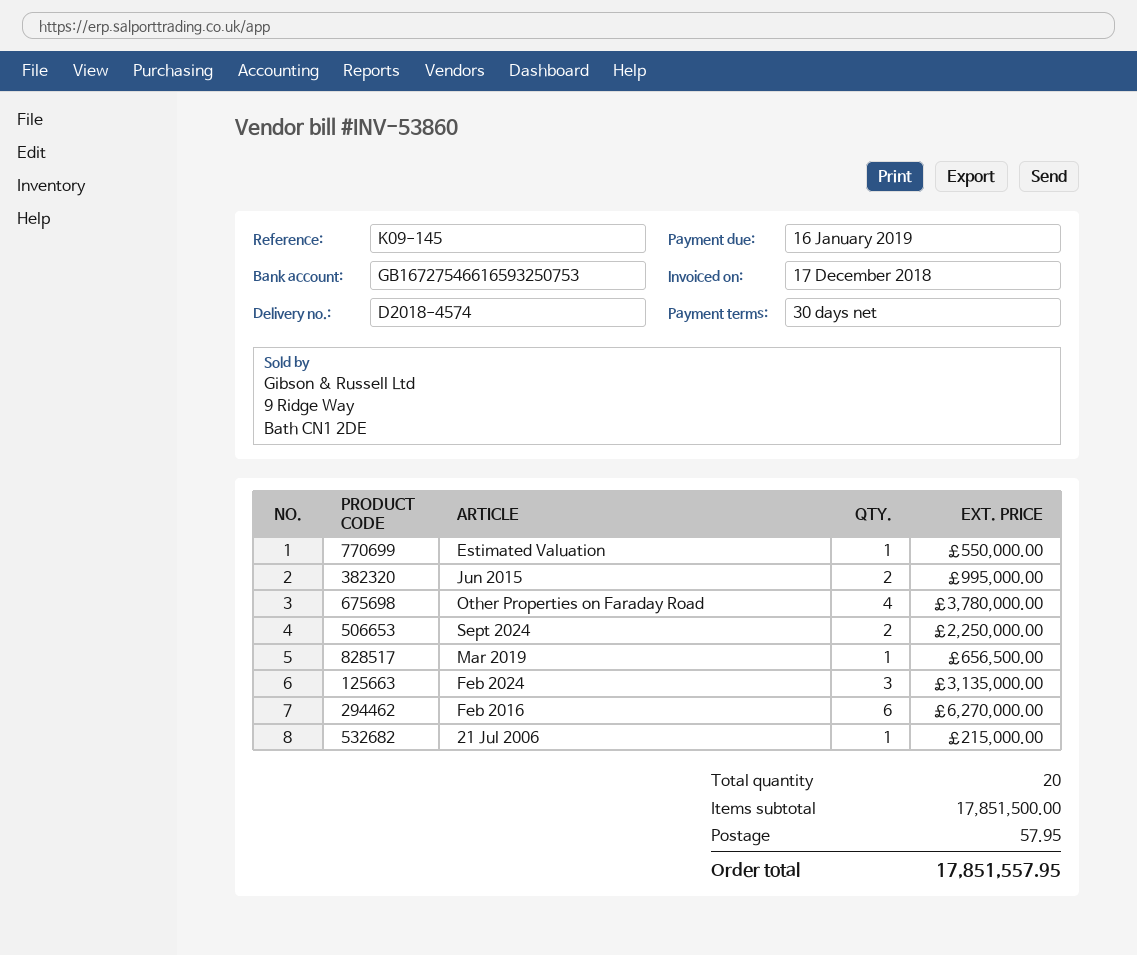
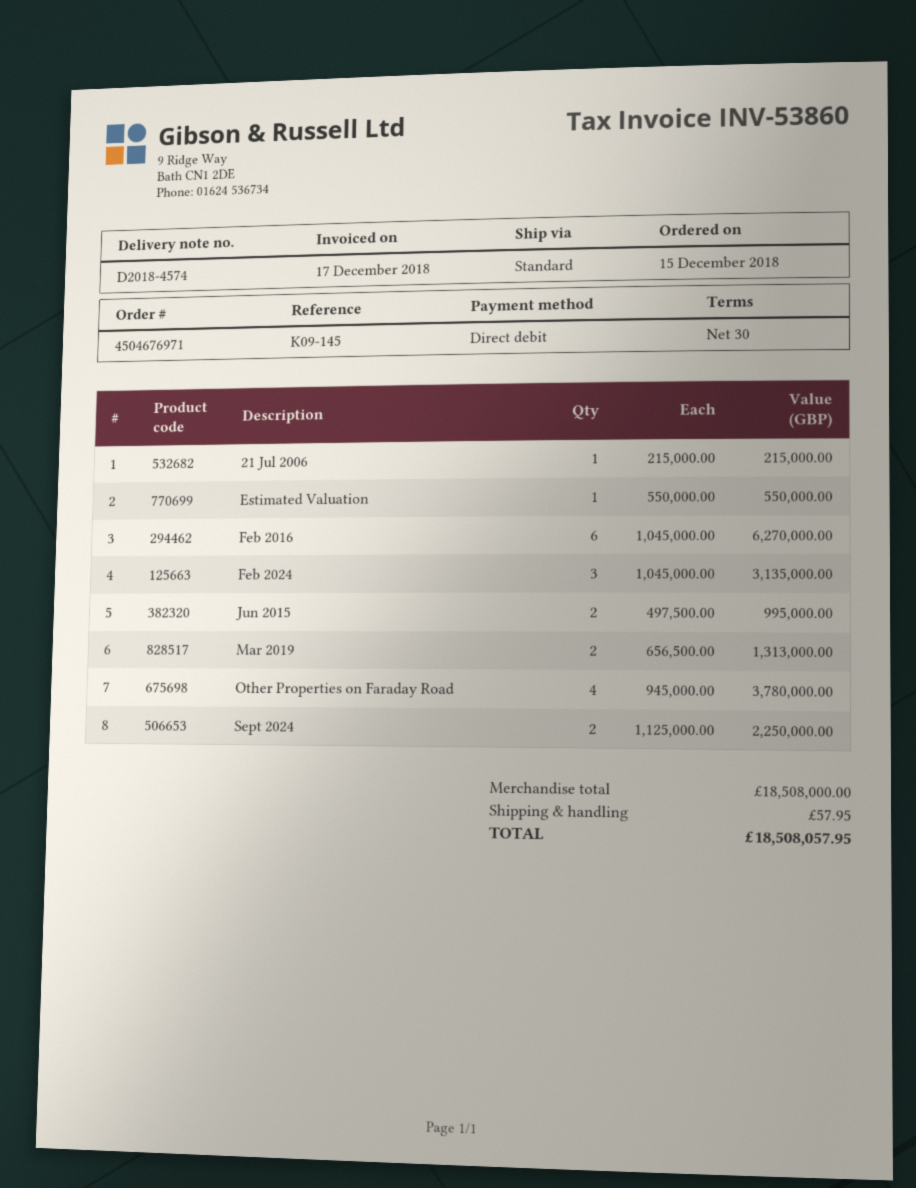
Mar 2019: 1 for 656500.00 -> 2 for 1313000.00
subtotal: 17851500.00 -> 18508000.00
total: 17851557.95 -> 18508057.95

